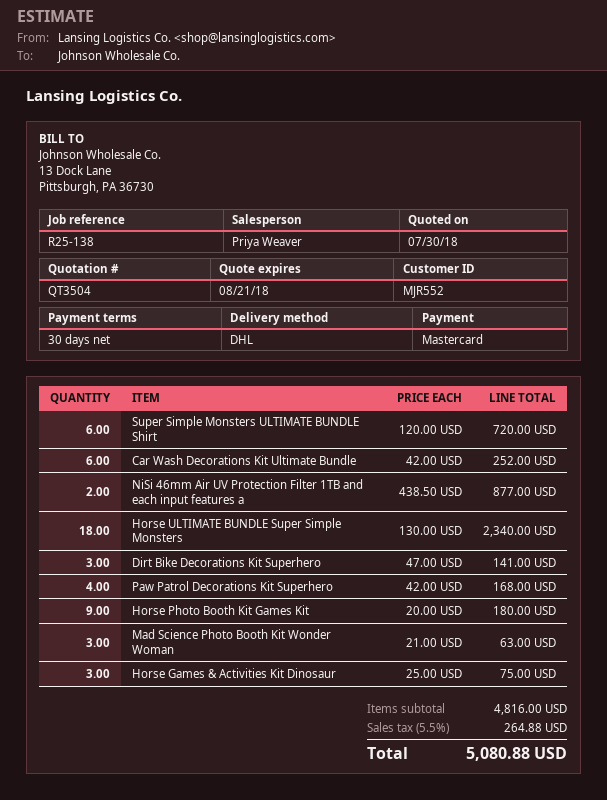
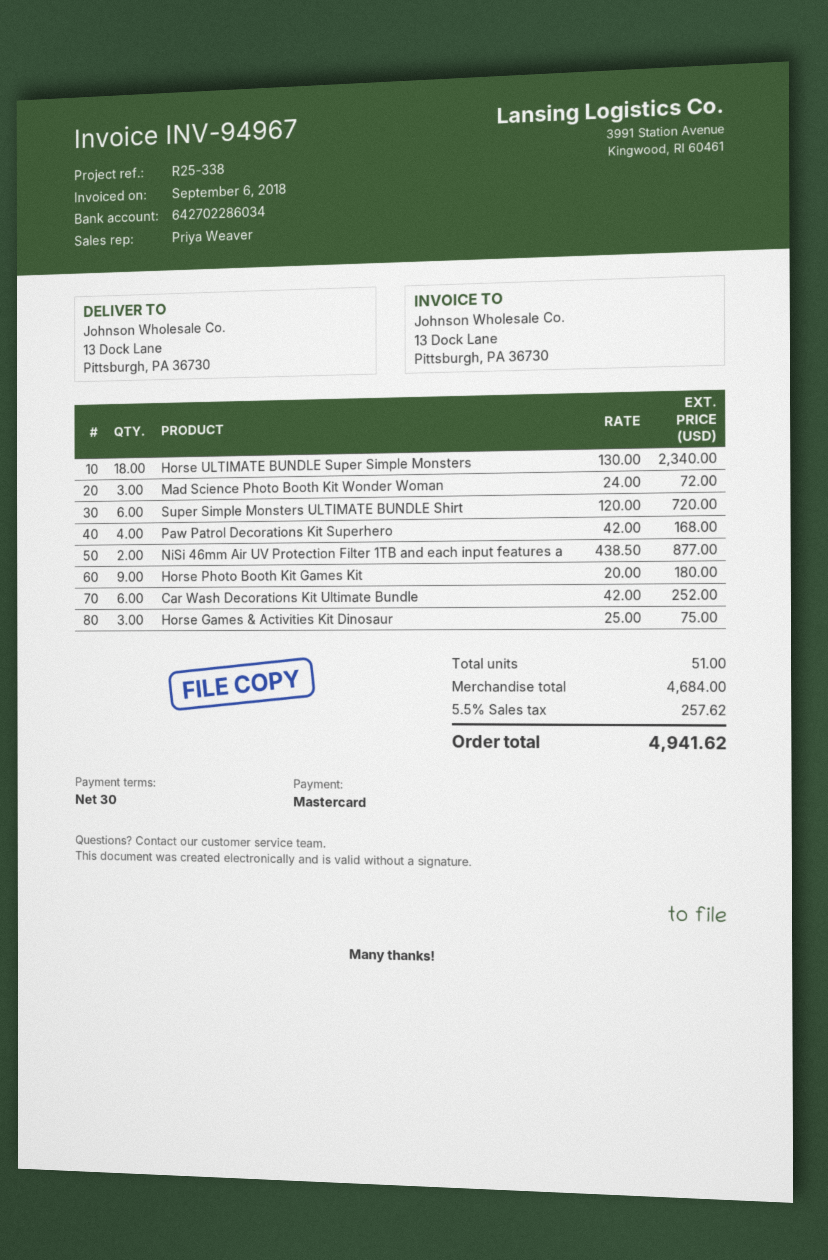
reference: R25-138 -> R25-338
Dirt Bike Decorations Kit Superhero: 3 x 47.00 = 141.00 -> none
Mad Science Photo Booth Kit Wonder Woman: 3 x 21.00 = 63.00 -> 3 x 24.00 = 72.00
subtotal: 4816.00 -> 4684.00
tax: 5.5% = 264.88 -> 5.5% = 257.62
total: 5080.88 -> 4941.62

